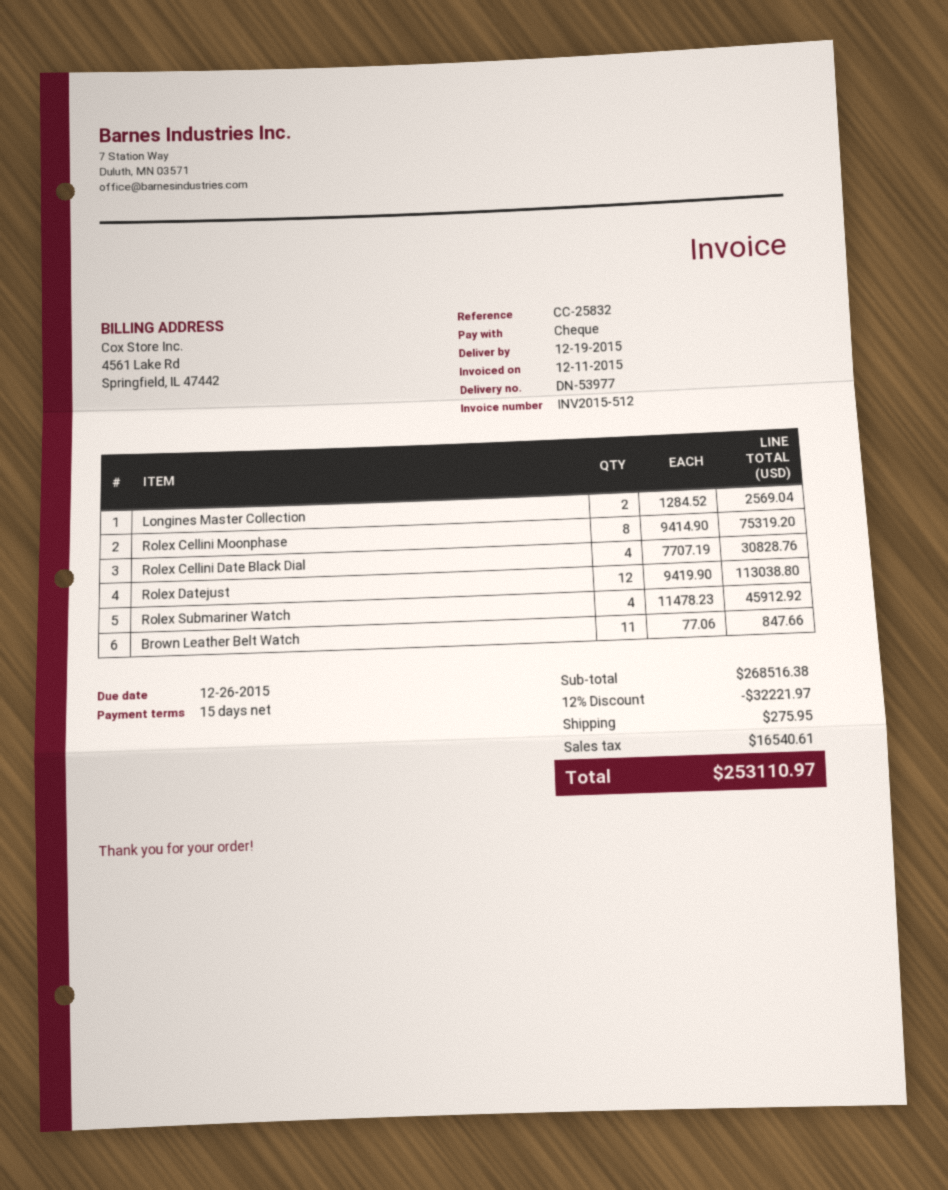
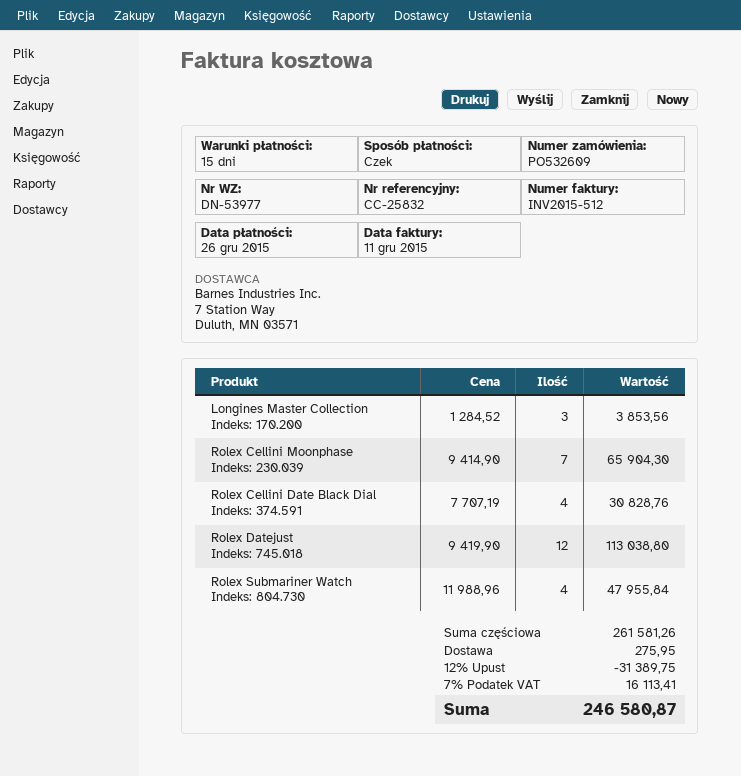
Longines Master Collection: 2 x 1284.52 = 2569.04 -> 3 x 1284.52 = 3853.56
Rolex Cellini Moonphase: 8 x 9414.90 = 75319.20 -> 7 x 9414.90 = 65904.30
Rolex Submariner Watch: 4 x 11478.23 = 45912.92 -> 4 x 11988.96 = 47955.84
Brown Leather Belt Watch: 11 x 77.06 = 847.66 -> none
subtotal: 268516.38 -> 261581.26
discount: 12% = 32221.97 -> 12% = 31389.75
tax: 16540.61 -> 16113.41
total: 253110.97 -> 246580.87

